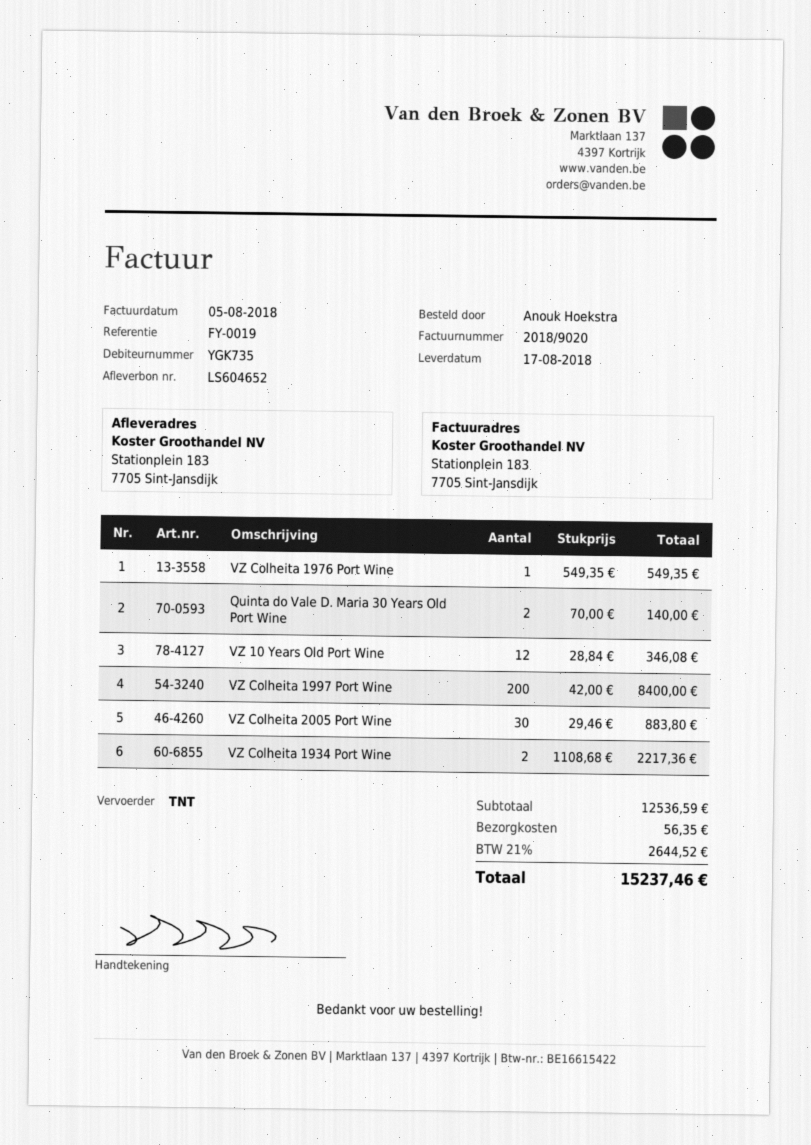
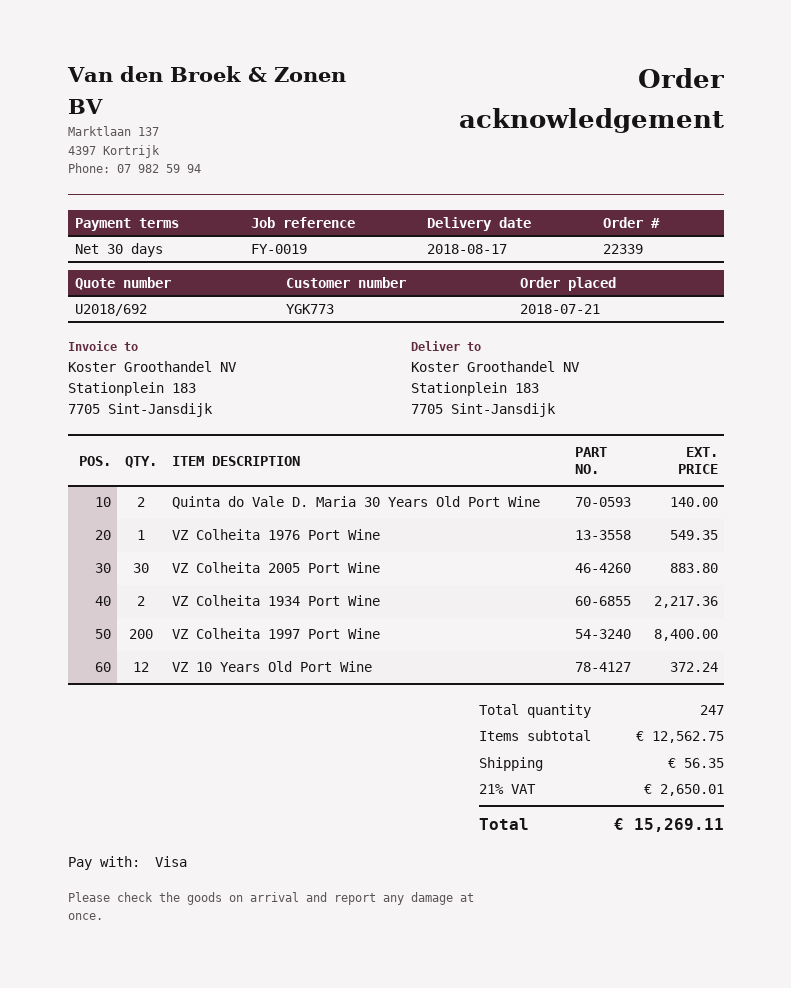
customer number: YGK735 -> YGK773
VZ 10 Years Old Port Wine: 12 for 346.08 -> 12 for 372.24
subtotal: 12536.59 -> 12562.75
tax: 21% = 2644.52 -> 21% = 2650.01
total: 15237.46 -> 15269.11

